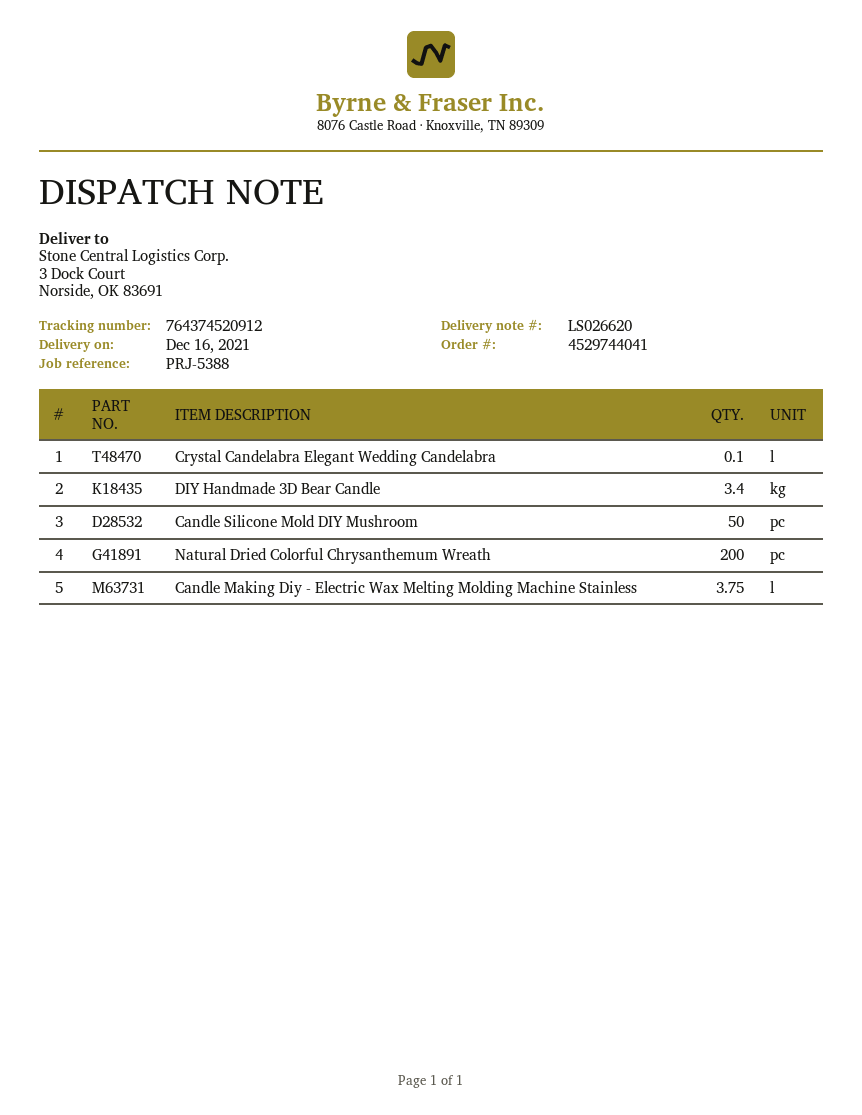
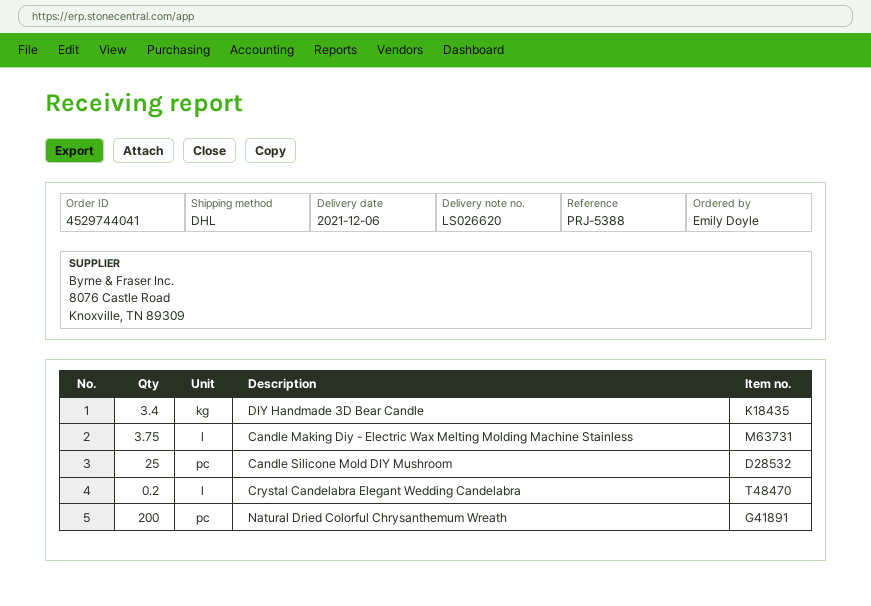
delivery date: 2021-12-16 -> 2021-12-06
Crystal Candelabra Elegant Wedding Candelabra: 0.1 -> 0.2
Candle Silicone Mold DIY Mushroom: 50 -> 25

